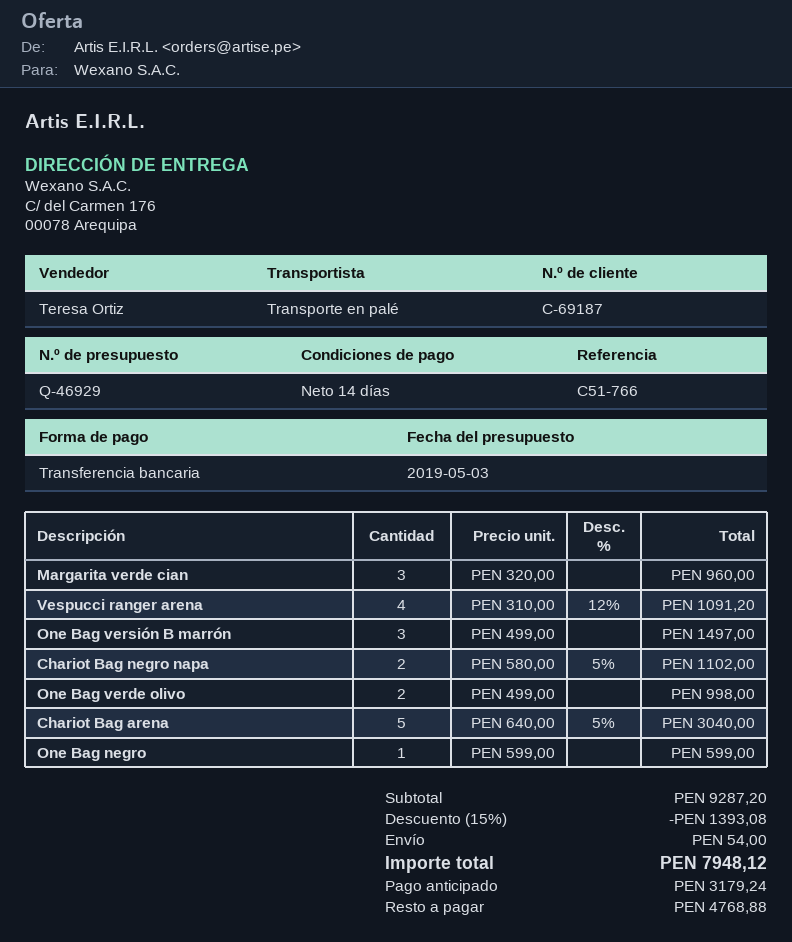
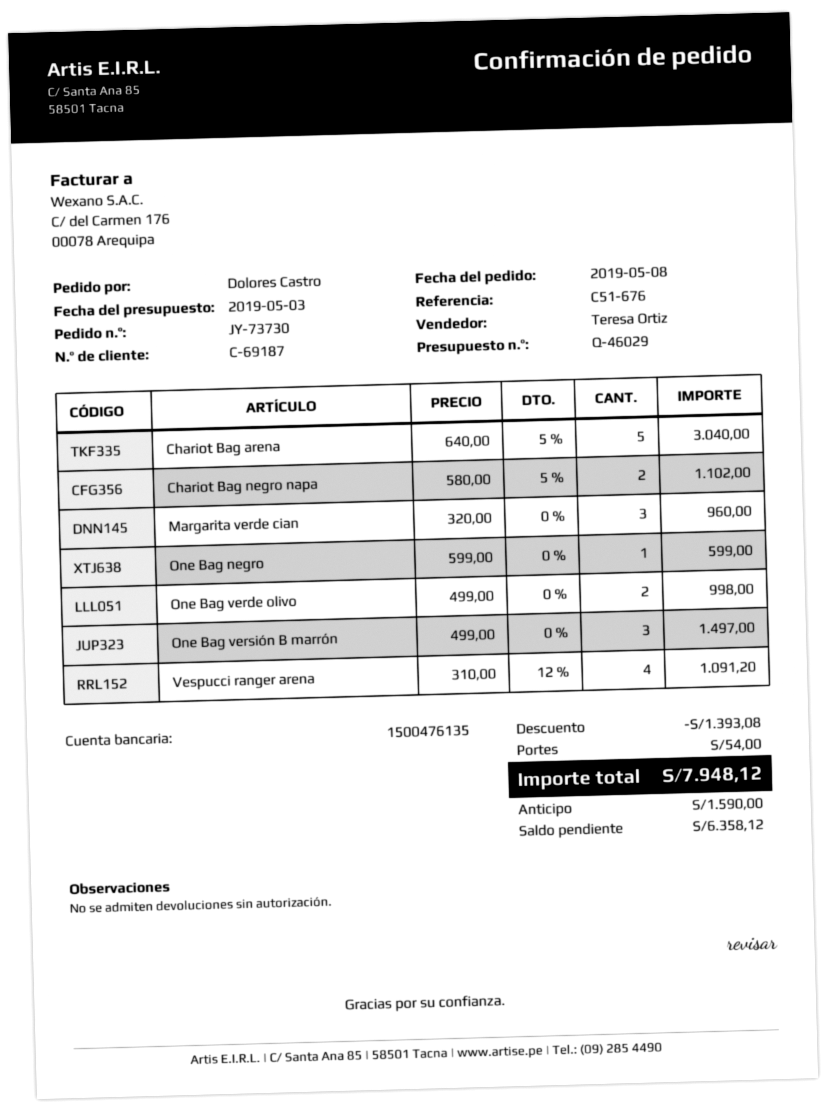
quote number: Q-46929 -> Q-46029
reference: C51-766 -> C51-676
deposit: 3179.24 -> 1590.00
balance: 4768.88 -> 6358.12

